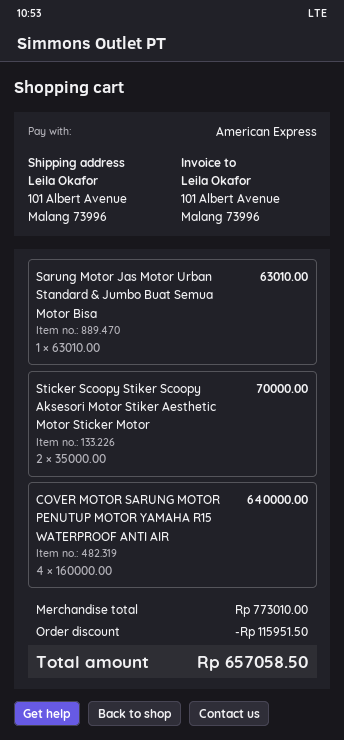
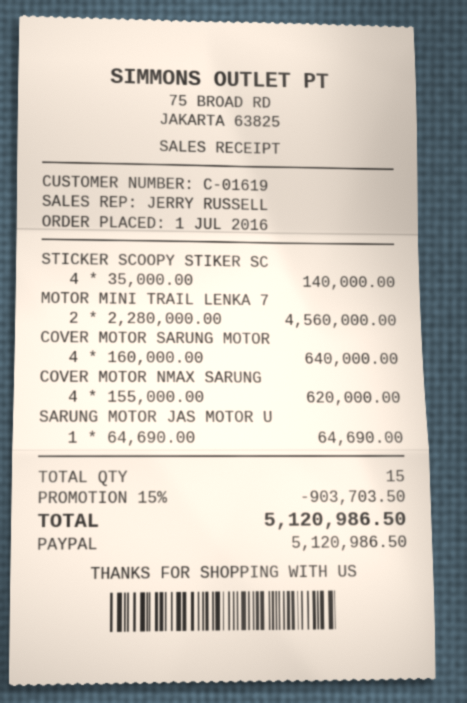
payment method: American Express -> PayPal
Sarung Motor Jas Motor Urban Standard & Jumbo Buat Semua Motor Bisa: 1 x 63010.00 = 63010.00 -> 1 x 64690.00 = 64690.00
Sticker Scoopy Stiker Scoopy Aksesori Motor Stiker Aesthetic Motor Sticker Motor: 2 x 35000.00 = 70000.00 -> 4 x 35000.00 = 140000.00
MOTOR MINI TRAIL LENKA 7: none -> 2 x 2280000.00 = 4560000.00
COVER MOTOR NMAX SARUNG: none -> 4 x 155000.00 = 620000.00
discount: 115951.50 -> 903703.50
total: 657058.50 -> 5120986.50

